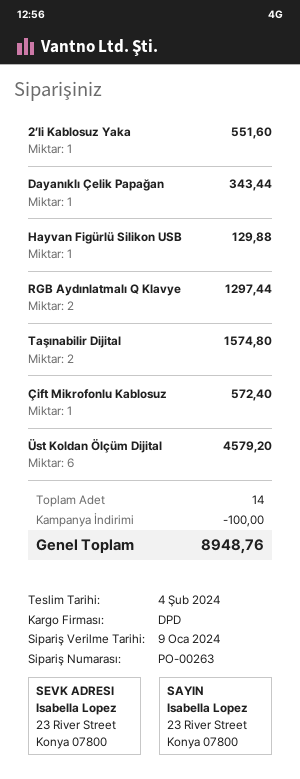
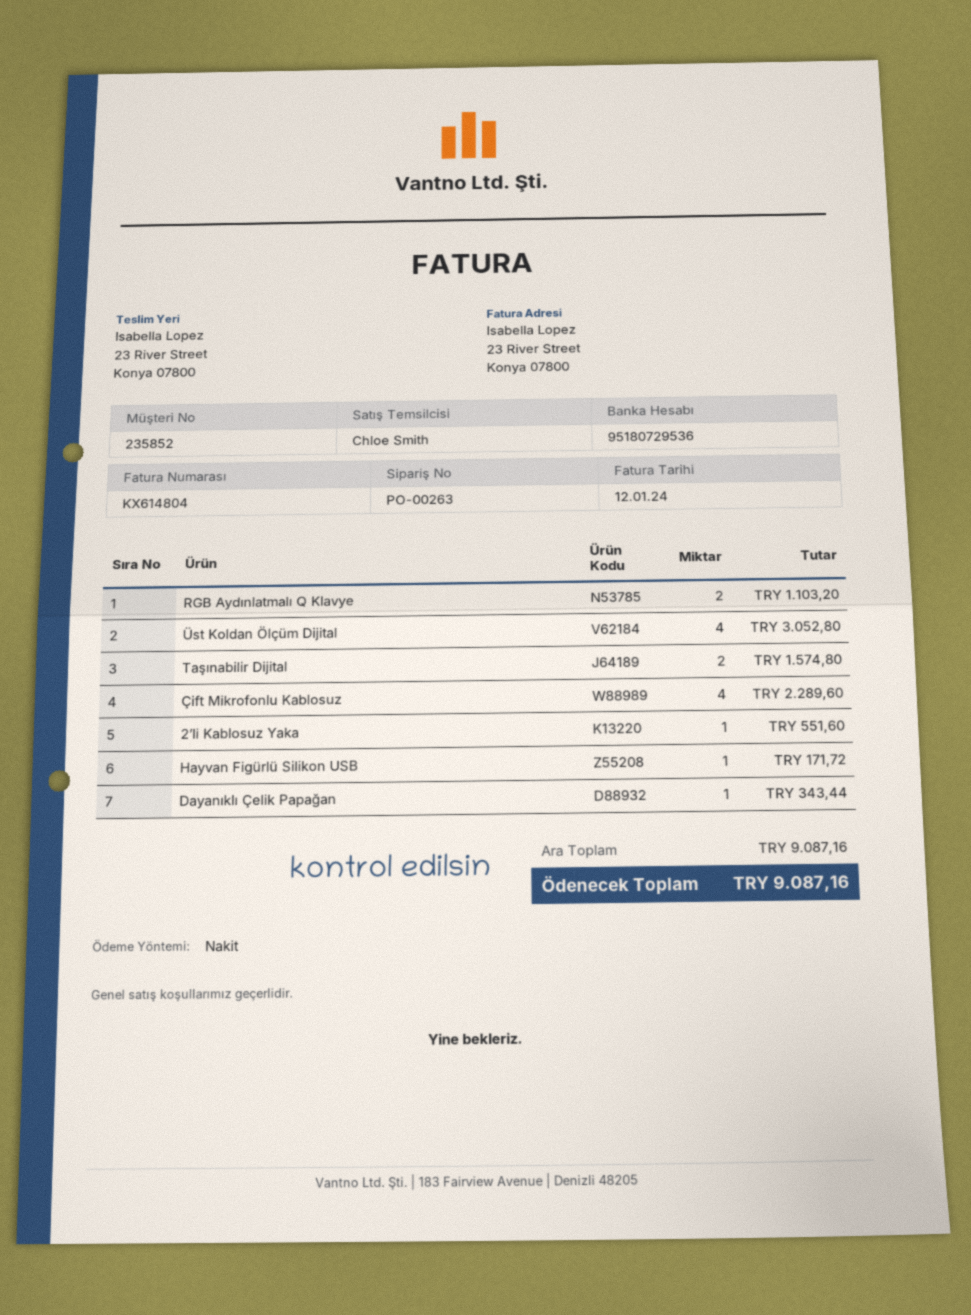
Hayvan Figürlü Silikon USB: 1 for 129.88 -> 1 for 171.72
RGB Aydınlatmalı Q Klavye: 2 for 1297.44 -> 2 for 1103.20
Çift Mikrofonlu Kablosuz: 1 for 572.40 -> 4 for 2289.60
Üst Koldan Ölçüm Dijital: 6 for 4579.20 -> 4 for 3052.80
discount: 100.00 -> none
total: 8948.76 -> 9087.16

